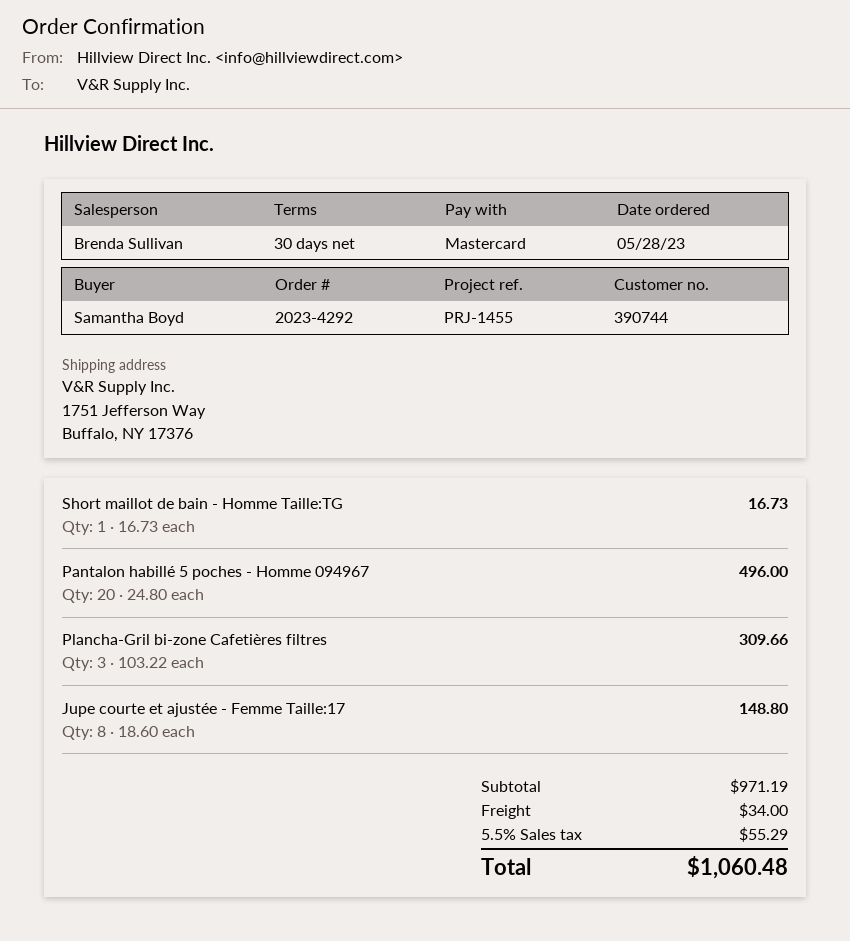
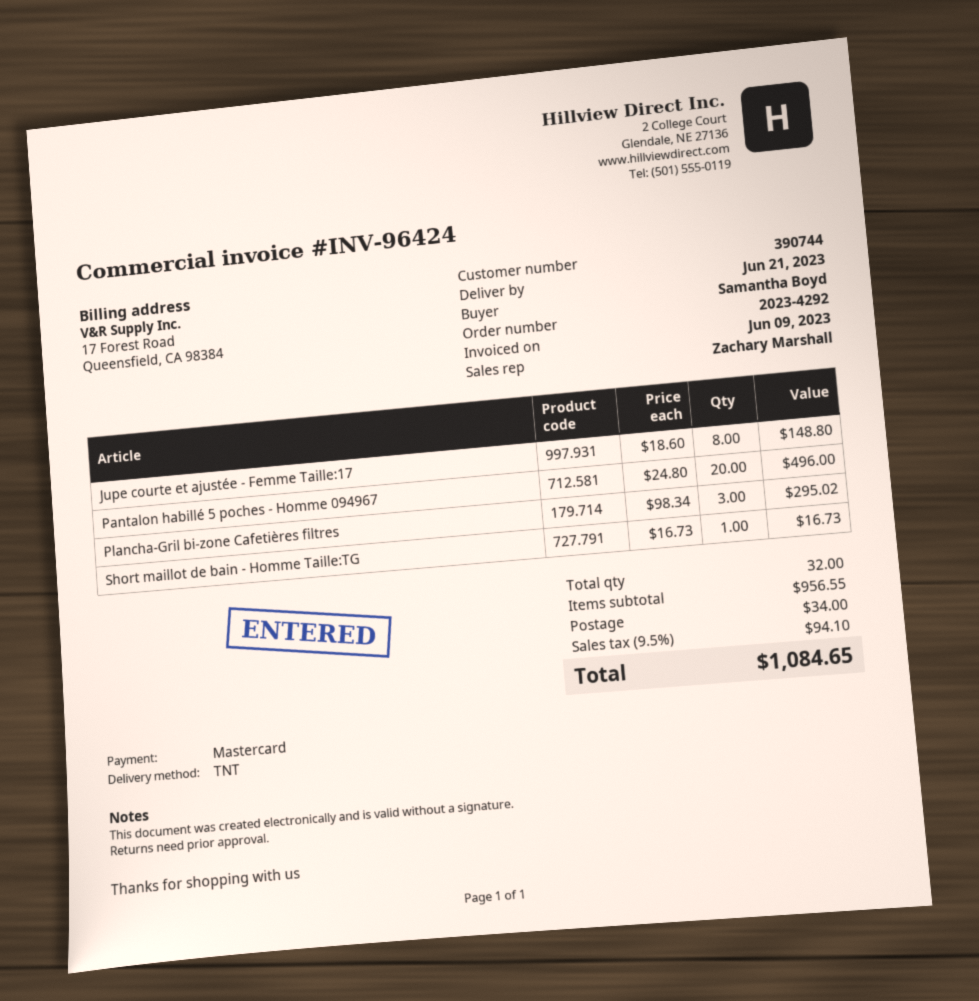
sales rep: Brenda Sullivan -> Zachary Marshall
Plancha-Gril bi-zone Cafetières filtres: 3 x 103.22 = 309.66 -> 3 x 98.34 = 295.02
subtotal: 971.19 -> 956.55
tax: 5.5% = 55.29 -> 9.5% = 94.10
total: 1060.48 -> 1084.65

